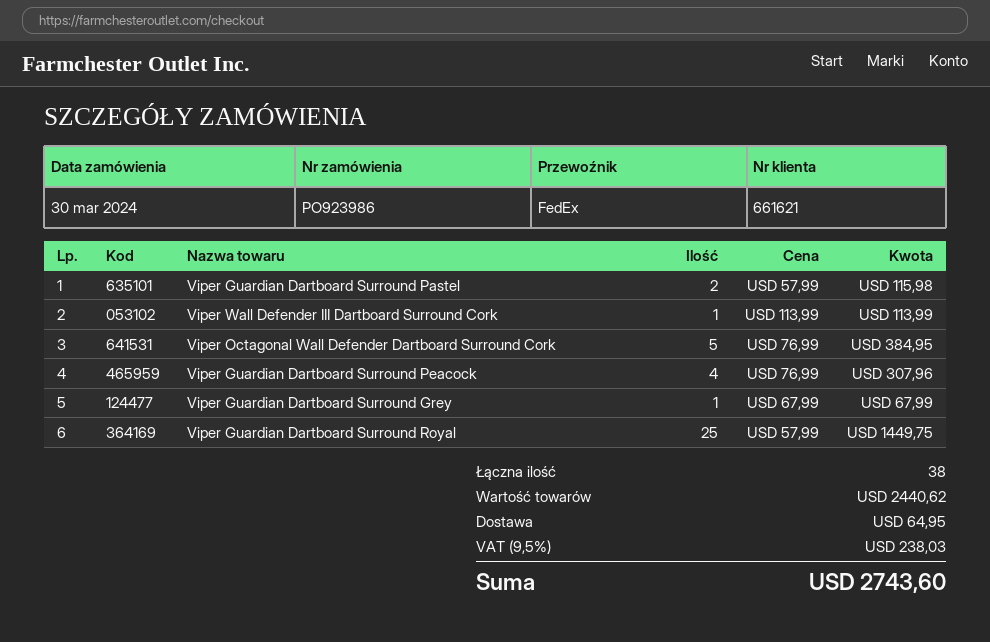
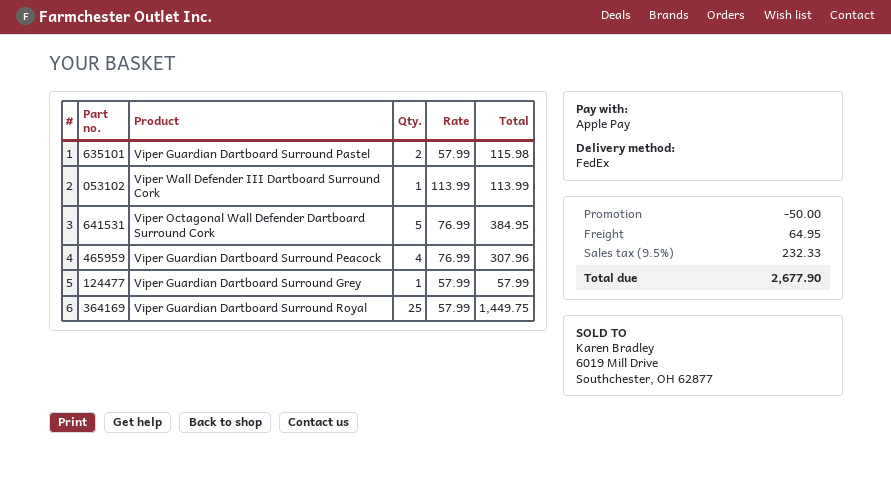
Viper Guardian Dartboard Surround Grey: 1 x 67.99 = 67.99 -> 1 x 57.99 = 57.99
discount: none -> 50.00
tax: 9.5% = 238.03 -> 9.5% = 232.33
total: 2743.60 -> 2677.90

